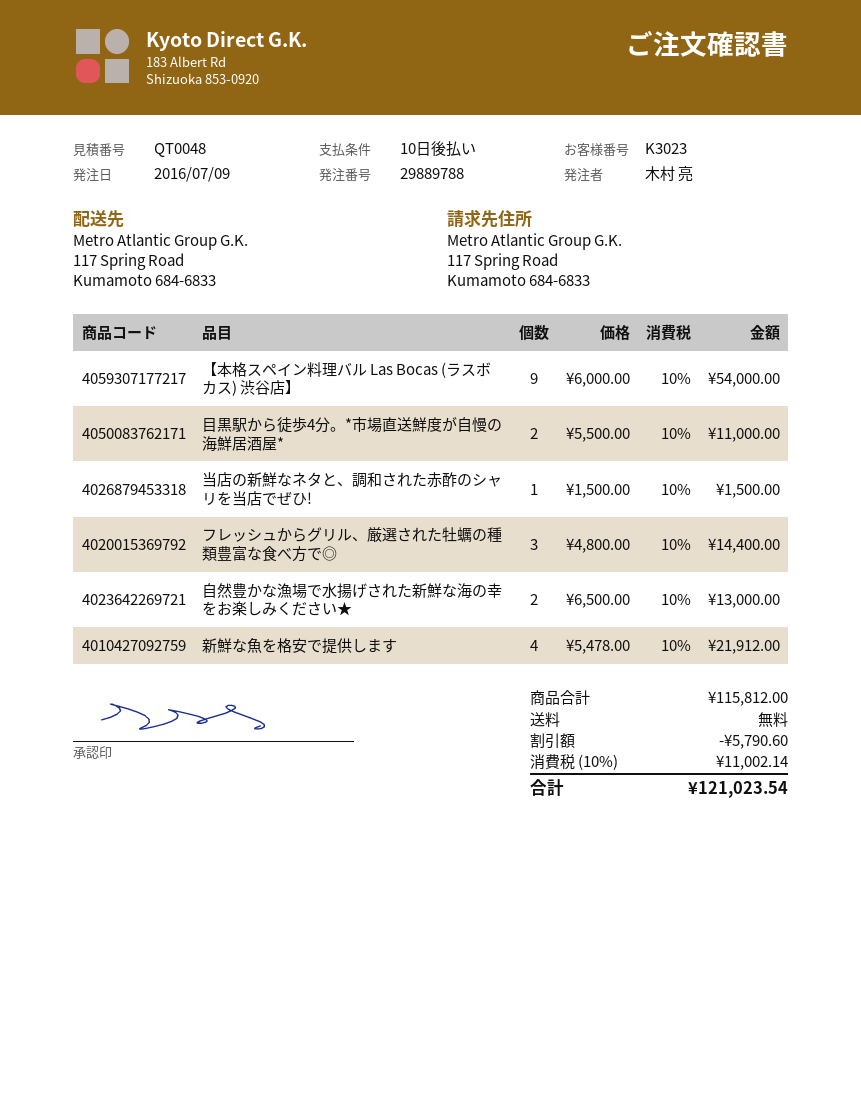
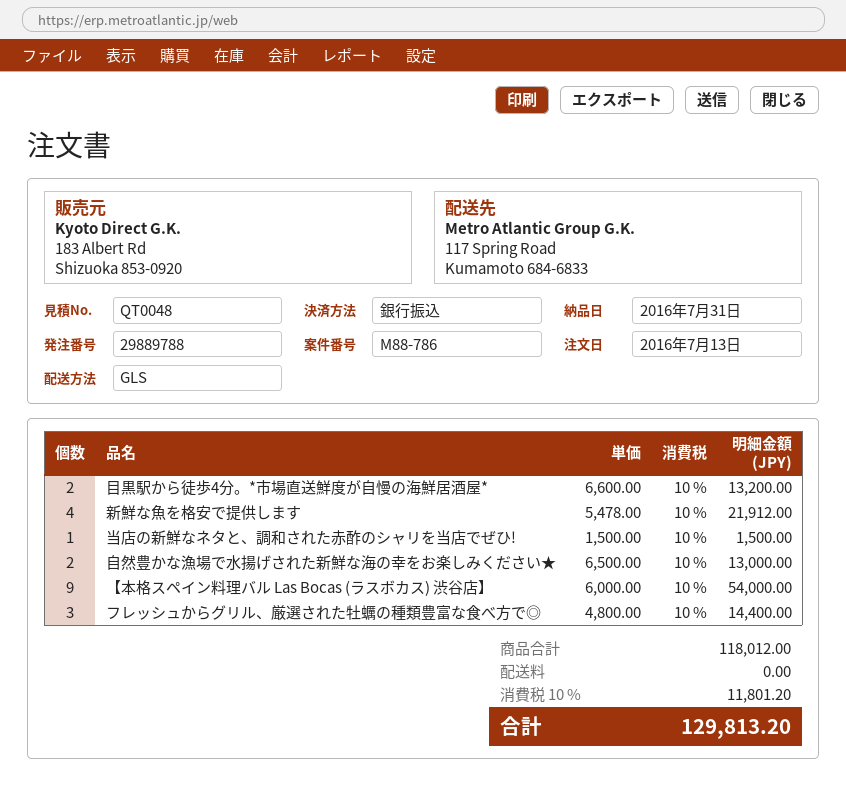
order date: 2016-07-09 -> 2016-07-13
目黒駅から徒歩4分。*市場直送鮮度が自慢の海鮮居酒屋*: 2 x 5500.00 = 11000.00 -> 2 x 6600.00 = 13200.00
subtotal: 115812.00 -> 118012.00
discount: 5790.60 -> none
tax: 10% = 11002.14 -> 10% = 11801.20
total: 121023.54 -> 129813.20

